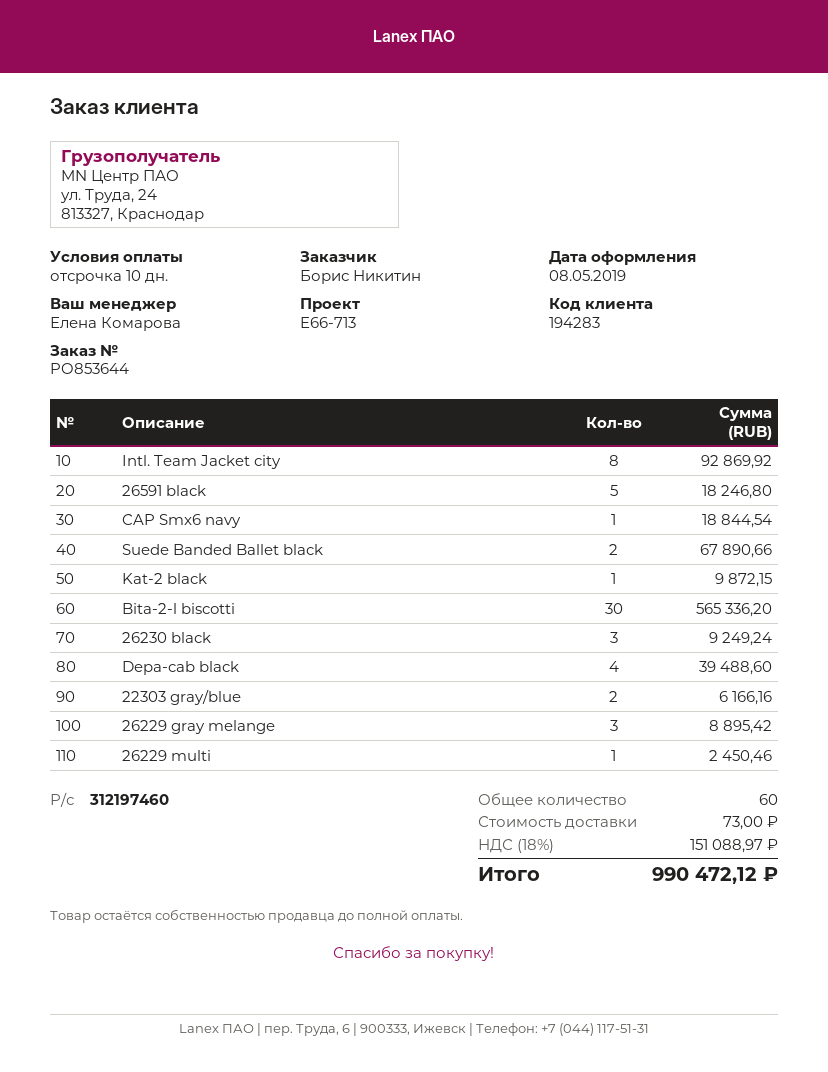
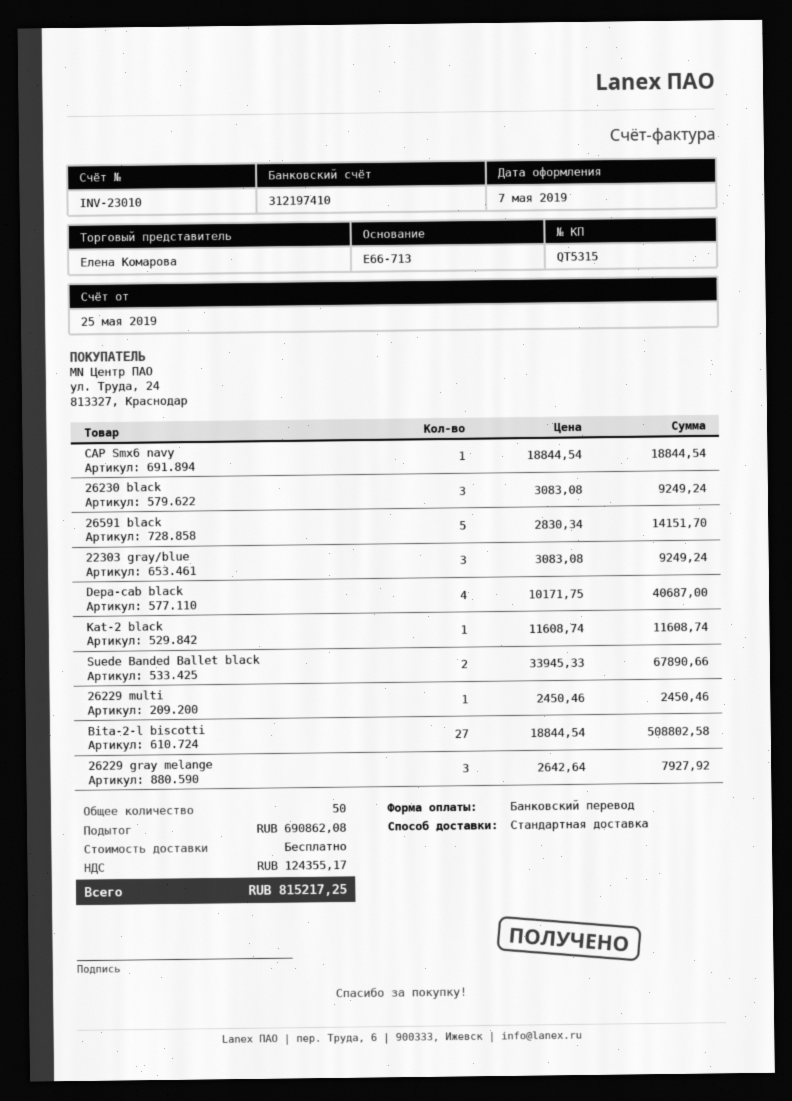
order date: 2019-05-08 -> 2019-05-07
bank account: 312197460 -> 312197410
Intl. Team Jacket city: 8 for 92869.92 -> none
26591 black: 5 for 18246.80 -> 5 for 14151.70
Kat-2 black: 1 for 9872.15 -> 1 for 11608.74
Bita-2-l biscotti: 30 for 565336.20 -> 27 for 508802.58
Depa-cab black: 4 for 39488.60 -> 4 for 40687.00
22303 gray/blue: 2 for 6166.16 -> 3 for 9249.24
26229 gray melange: 3 for 8895.42 -> 3 for 7927.92
total quantity: 60 -> 50
shipping: 73.00 -> 0.00
tax: 151088.97 -> 124355.17
total: 990472.12 -> 815217.25

